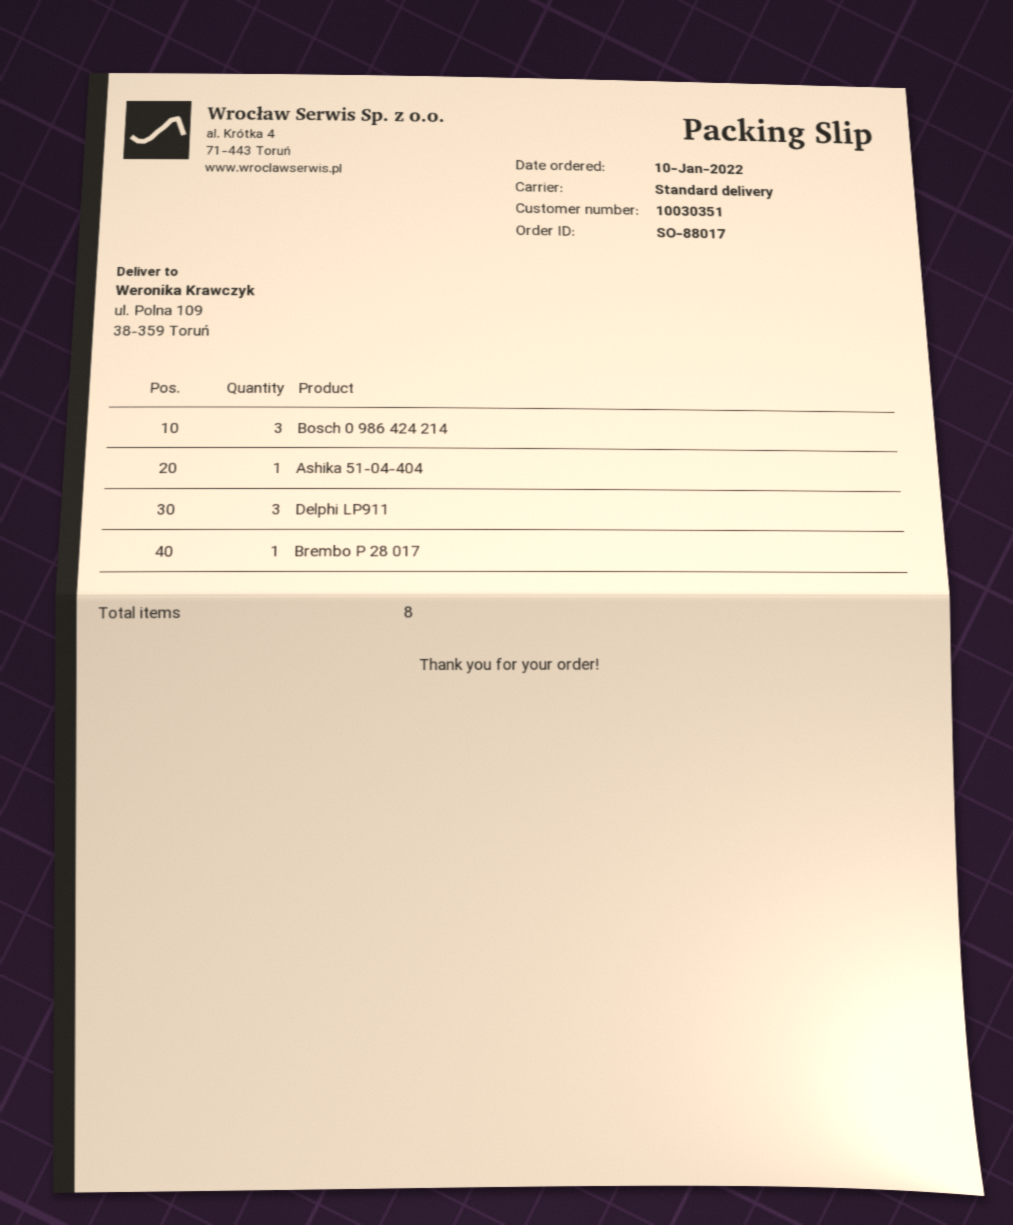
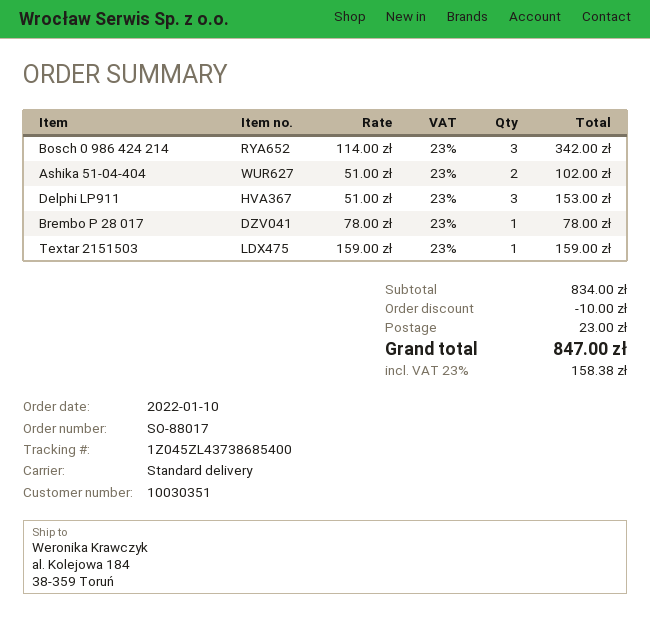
ship to: ul. Polna 109, 38-359 Toruń -> al. Kolejowa 184, 38-359 Toruń
Ashika 51-04-404: 1 -> 2
Textar 2151503: none -> 1

